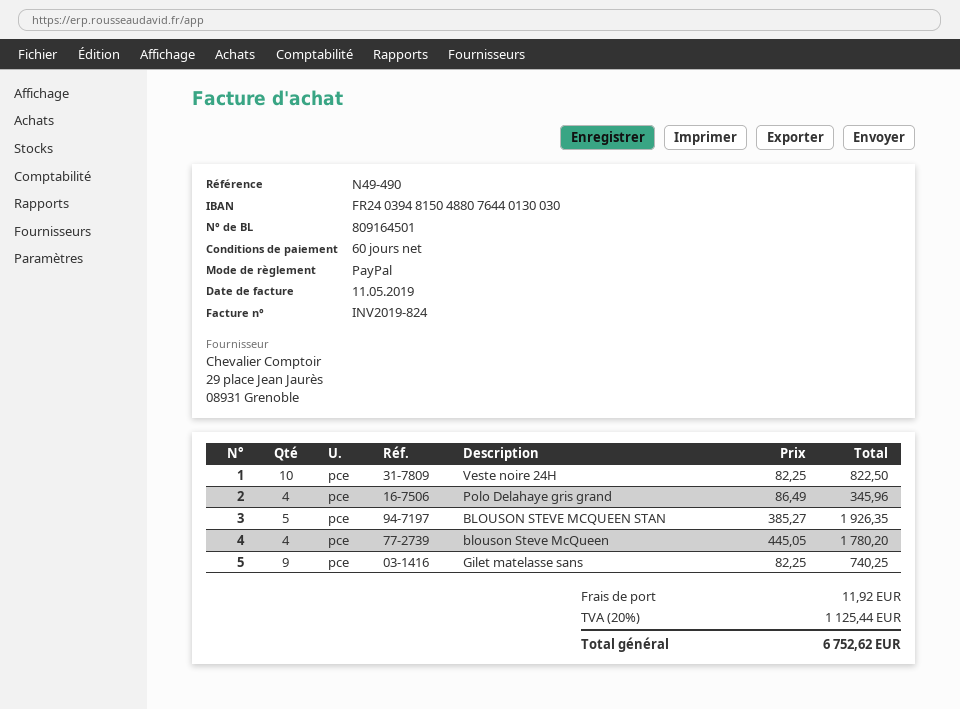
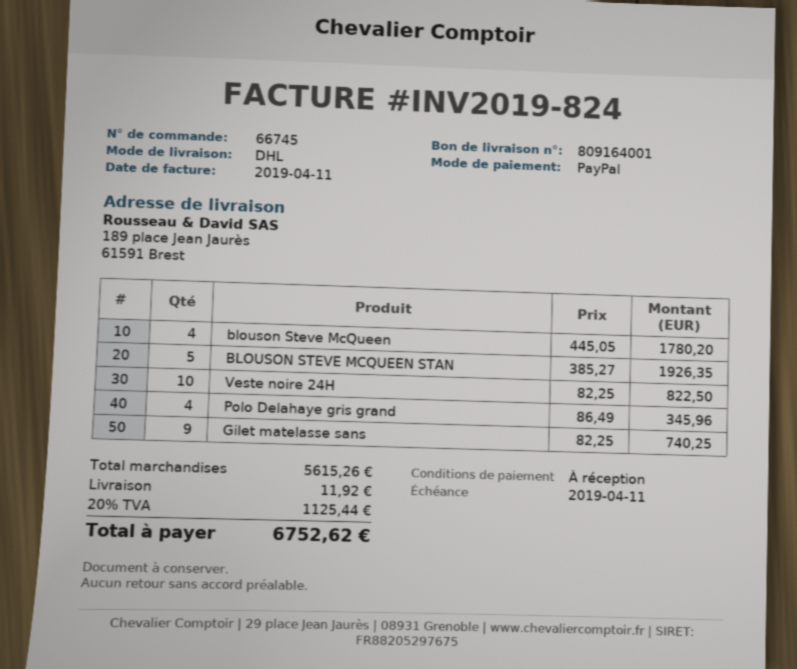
delivery note number: 809164501 -> 809164001
invoice date: 2019-05-11 -> 2019-04-11
payment terms: 60 days -> on receipt

